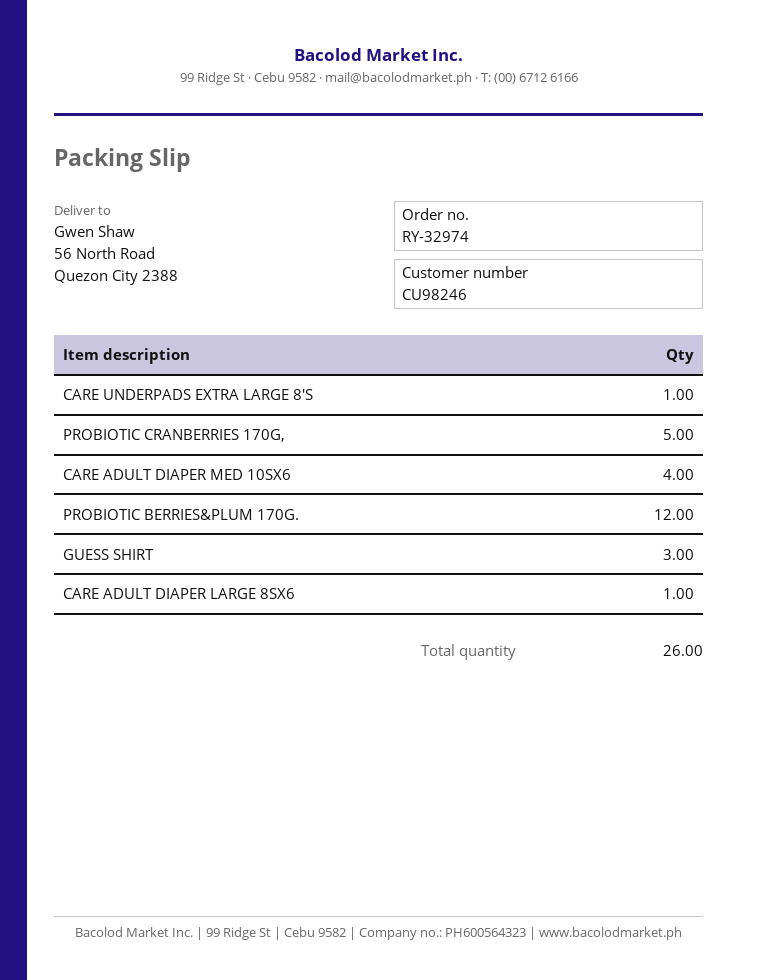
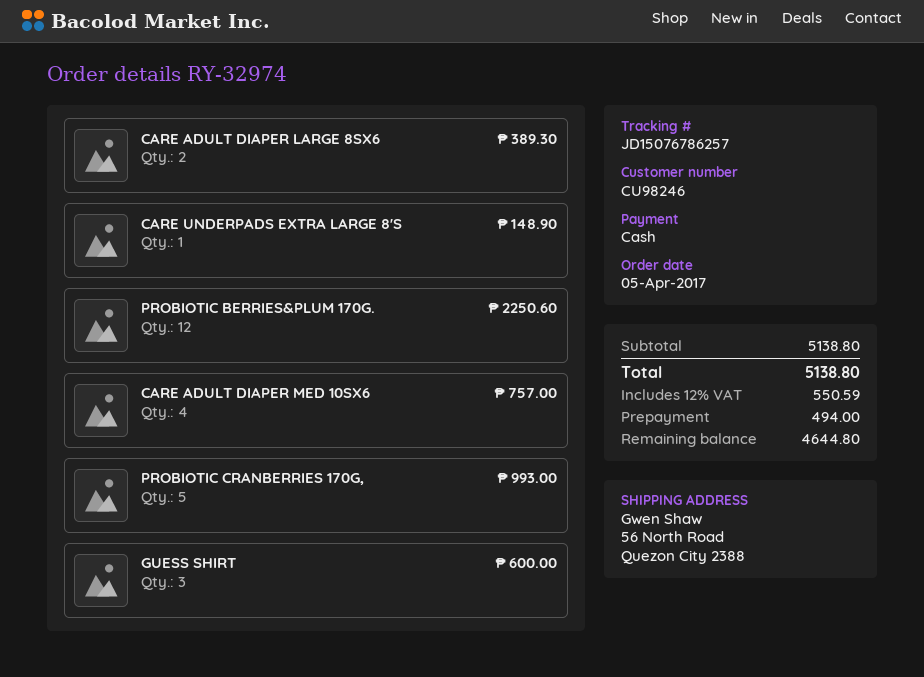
CARE ADULT DIAPER LARGE 8SX6: 1 -> 2

